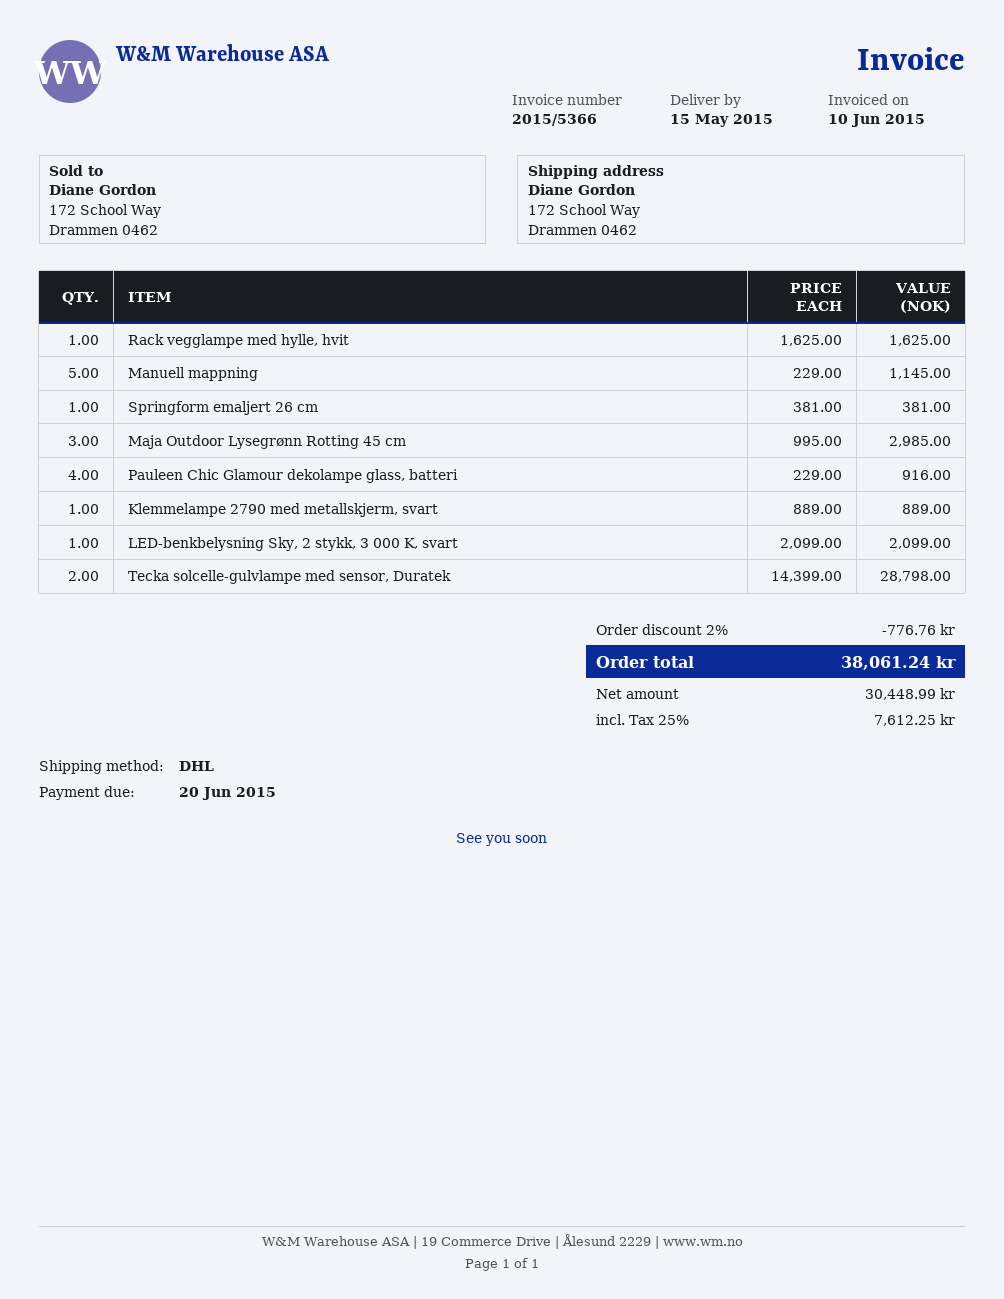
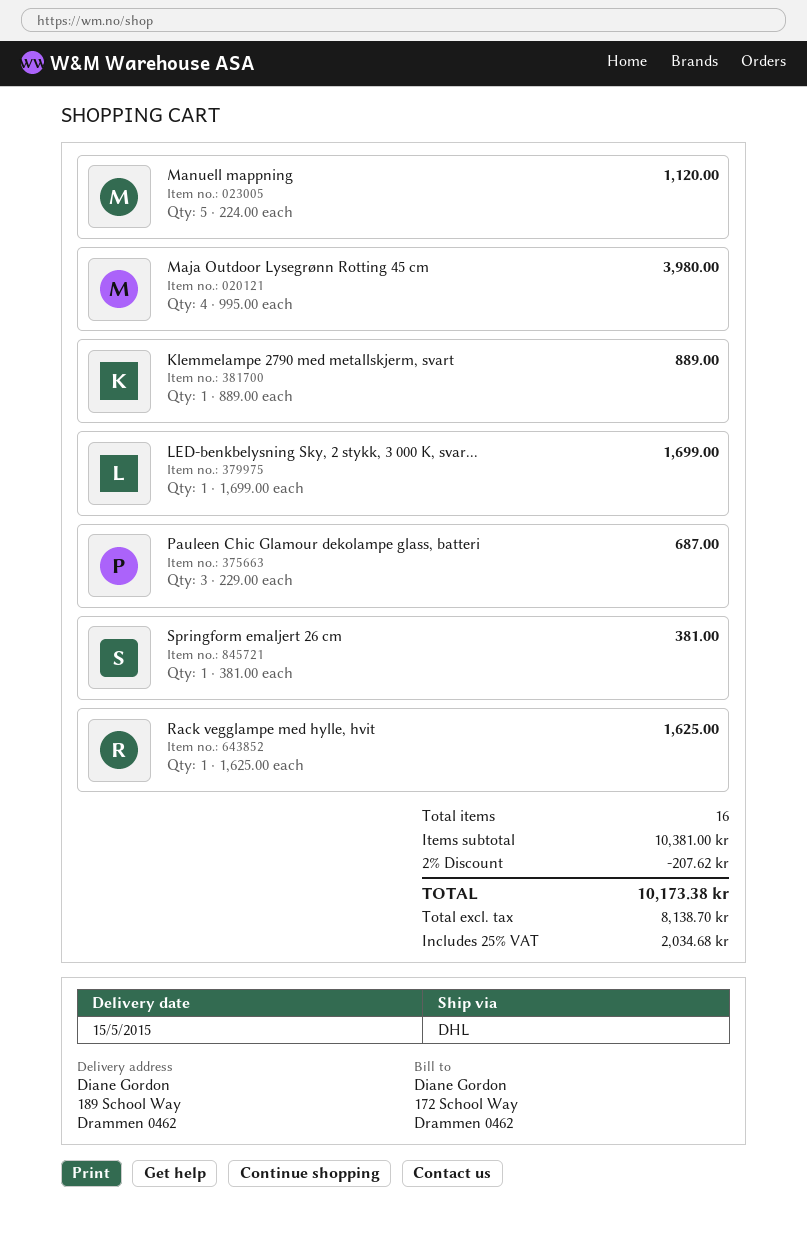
ship to: 172 School Way, Drammen 0462 -> 189 School Way, Drammen 0462
Manuell mappning: 5 x 229.00 = 1145.00 -> 5 x 224.00 = 1120.00
Maja Outdoor Lysegrønn Rotting 45 cm: 3 x 995.00 = 2985.00 -> 4 x 995.00 = 3980.00
Pauleen Chic Glamour dekolampe glass, batteri: 4 x 229.00 = 916.00 -> 3 x 229.00 = 687.00
LED-benkbelysning Sky, 2 stykk, 3 000 K, svart: 1 x 2099.00 = 2099.00 -> 1 x 1699.00 = 1699.00
Tecka solcelle-gulvlampe med sensor, Duratek: 2 x 14399.00 = 28798.00 -> none
discount: 2% = 776.76 -> 2% = 207.62
net: 30448.99 -> 8138.70
tax: 25% = 7612.25 -> 25% = 2034.68
total: 38061.24 -> 10173.38

